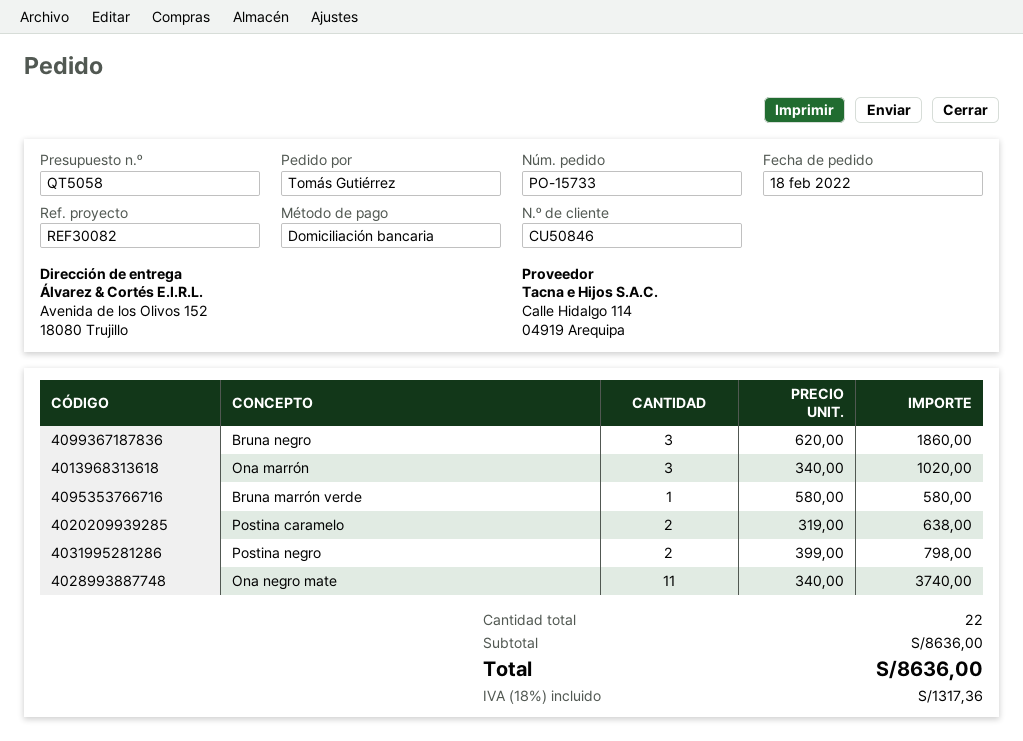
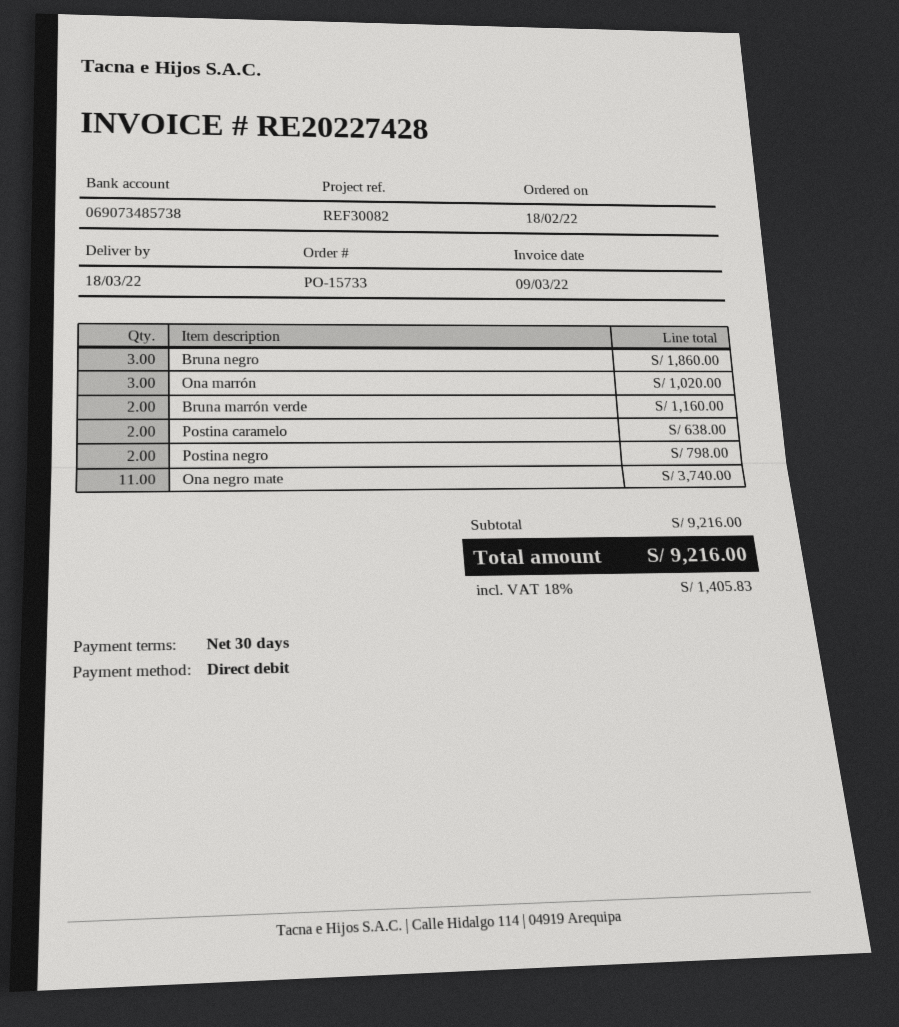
Bruna marrón verde: 1 for 580.00 -> 2 for 1160.00
subtotal: 8636.00 -> 9216.00
tax: 18% = 1317.36 -> 18% = 1405.83
total: 8636.00 -> 9216.00

